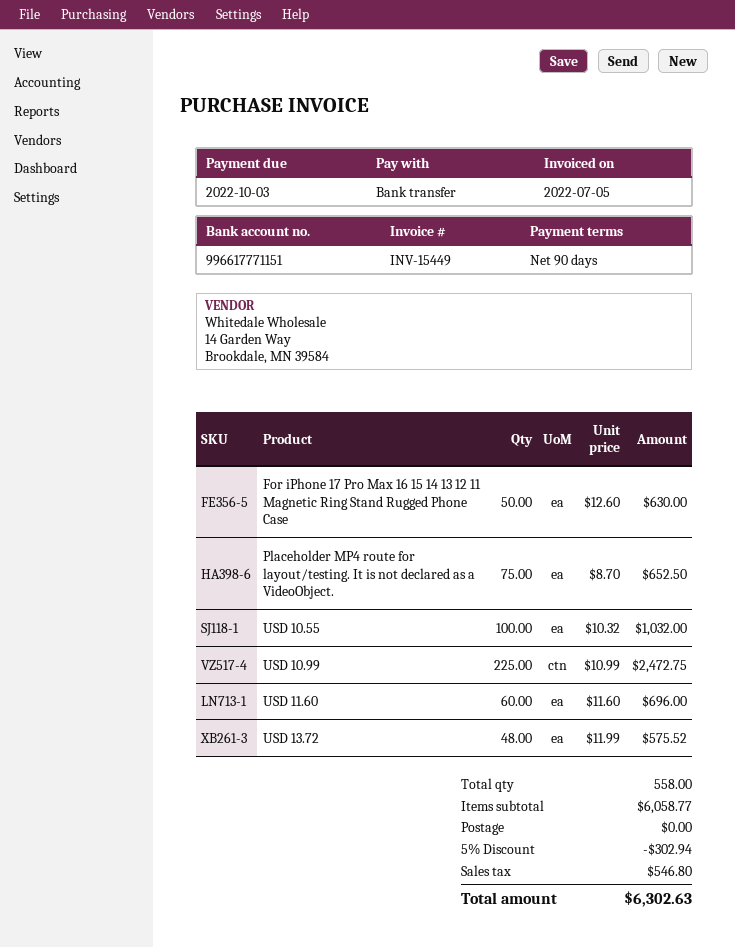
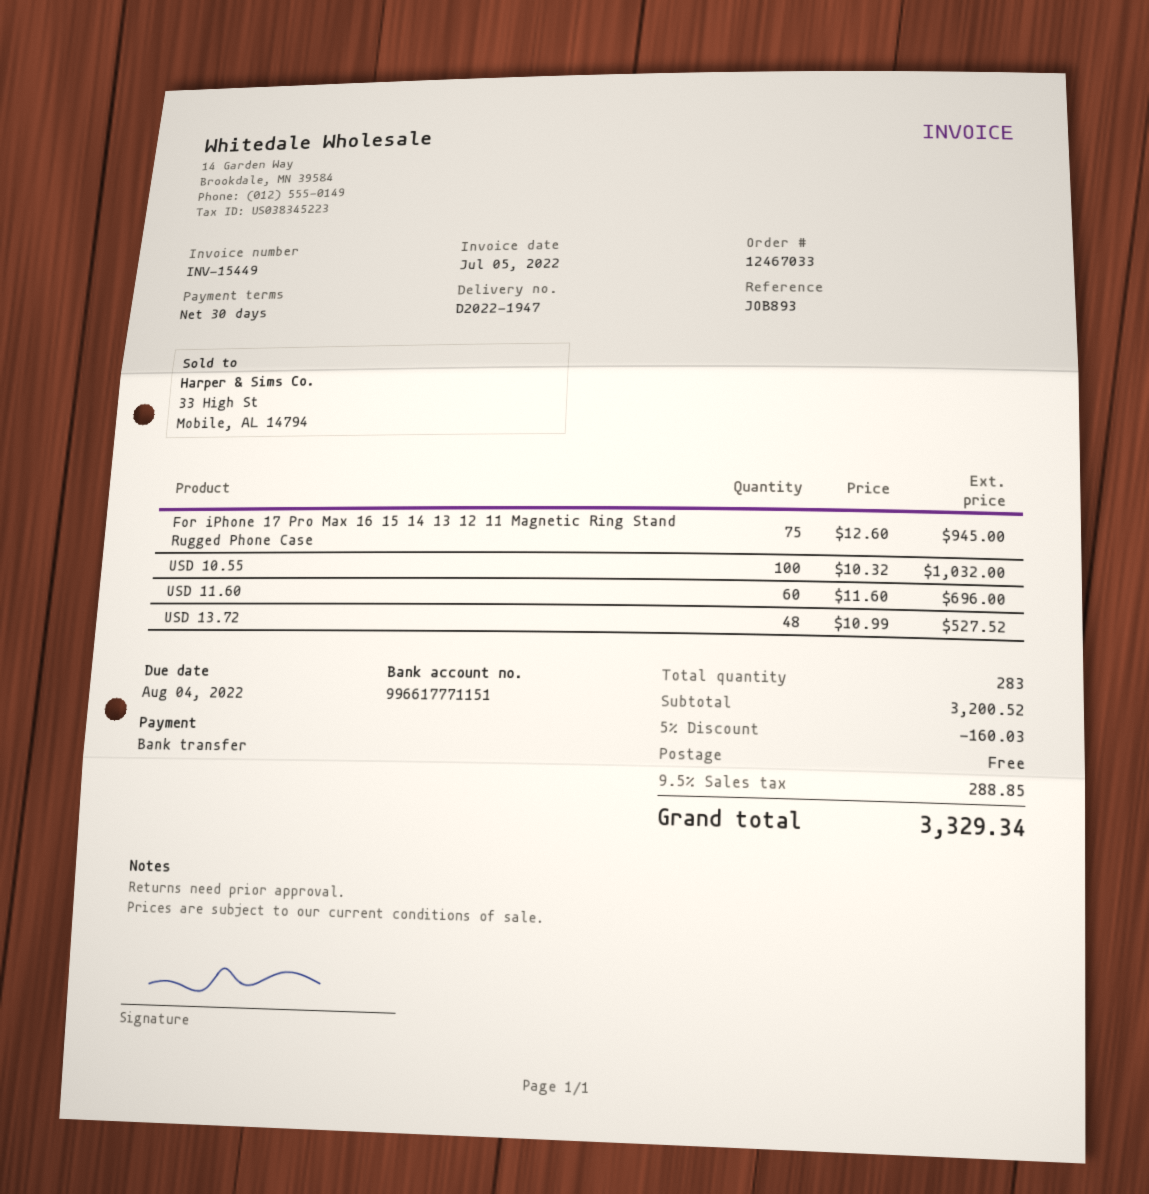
payment terms: 90 days -> 30 days
due date: 2022-10-03 -> 2022-08-04
For iPhone 17 Pro Max 16 15 14 13 12 11 Magnetic Ring Stand Rugged Phone Case: 50 x 12.60 = 630.00 -> 75 x 12.60 = 945.00
Placeholder MP4 route for layout/testing. It is not declared as a VideoObject.: 75 x 8.70 = 652.50 -> none
USD 10.99: 225 x 10.99 = 2472.75 -> none
USD 13.72: 48 x 11.99 = 575.52 -> 48 x 10.99 = 527.52
total quantity: 558 -> 283
subtotal: 6058.77 -> 3200.52
discount: 5% = 302.94 -> 5% = 160.03
tax: 546.80 -> 288.85
total: 6302.63 -> 3329.34

